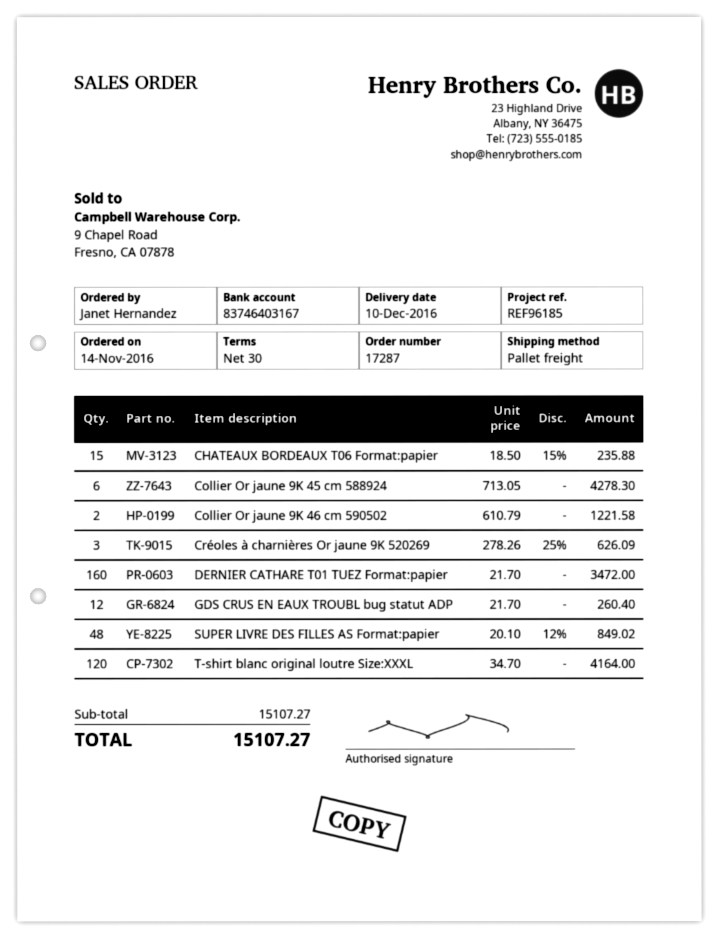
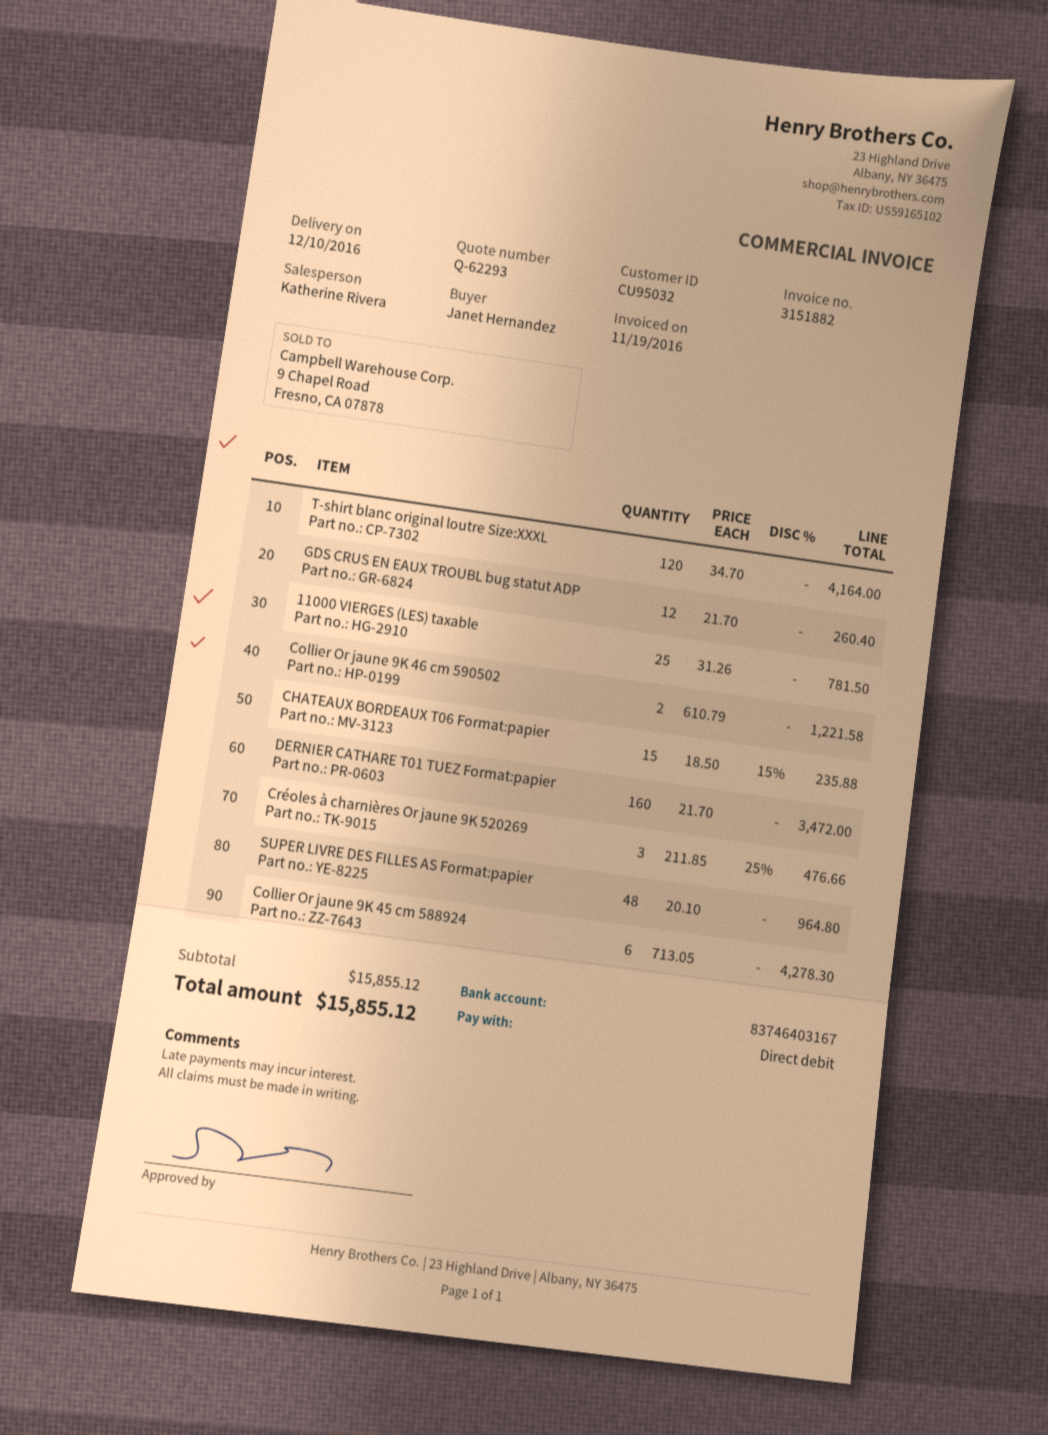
Créoles à charnières Or jaune 9K 520269: 3 x 278.26 - 25% = 626.09 -> 3 x 211.85 - 25% = 476.66
SUPER LIVRE DES FILLES AS Format:papier: 48 x 20.10 - 12% = 849.02 -> 48 x 20.10 = 964.80
11000 VIERGES (LES) taxable: none -> 25 x 31.26 = 781.50
subtotal: 15107.27 -> 15855.12
total: 15107.27 -> 15855.12

